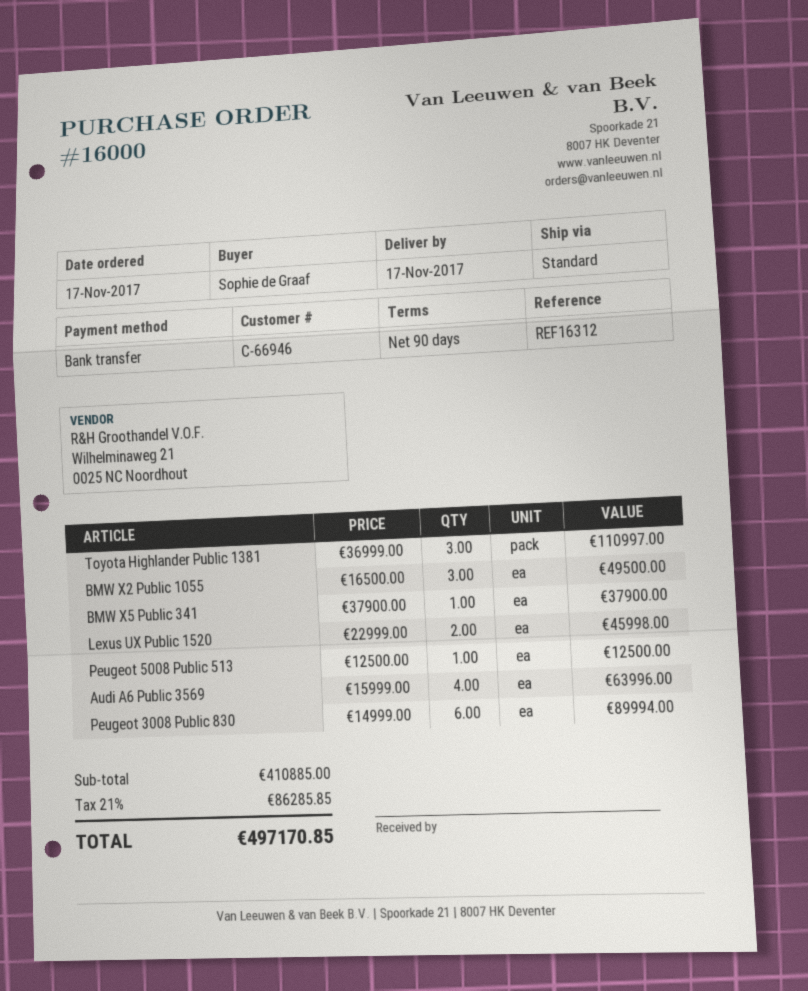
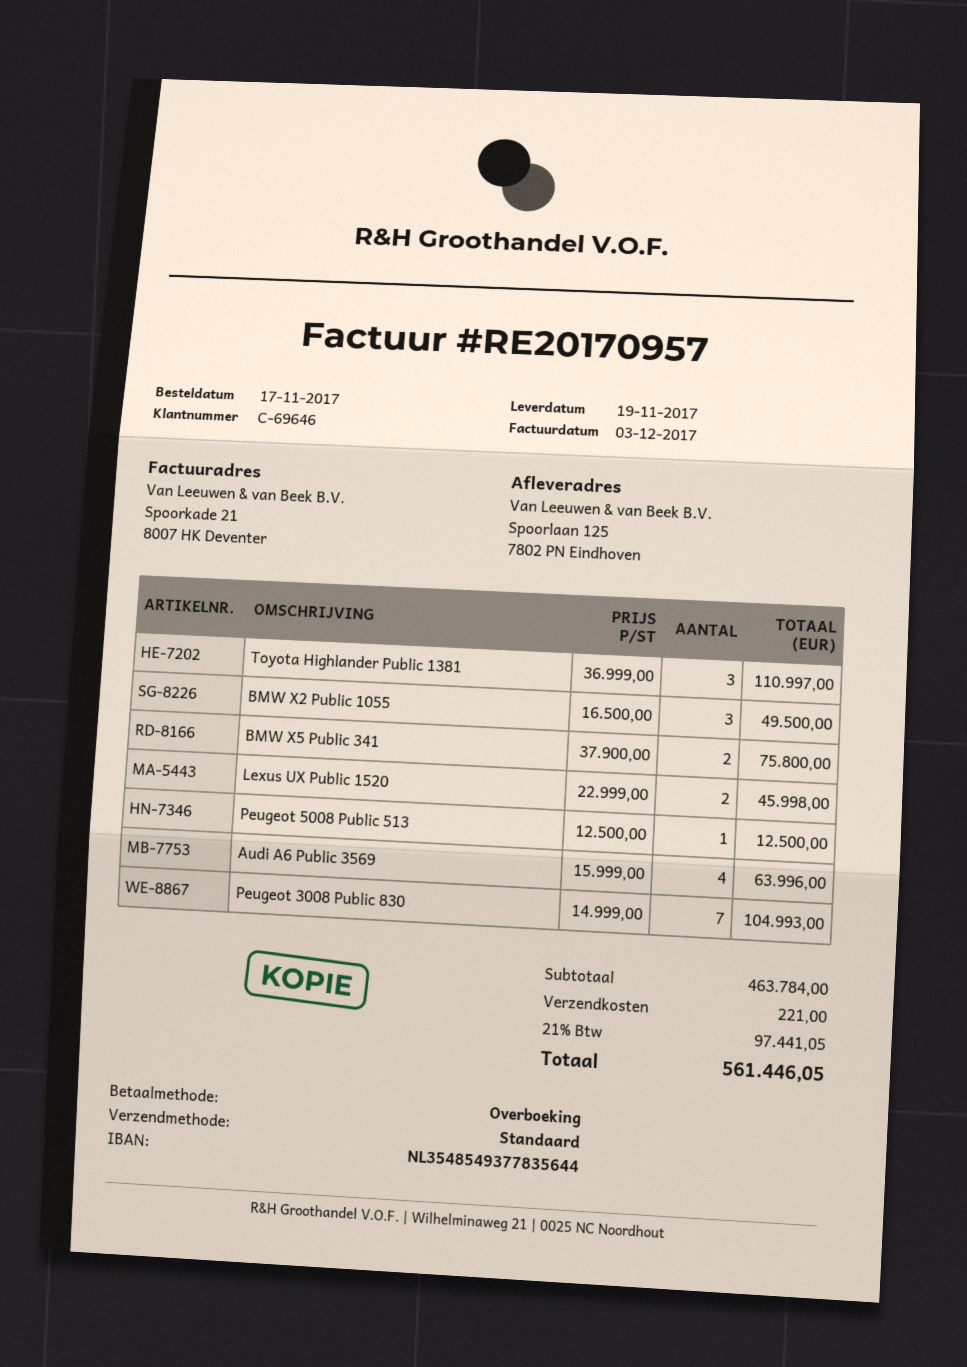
delivery date: 2017-11-17 -> 2017-11-19
customer number: C-66946 -> C-69646
BMW X5 Public 341: 1 x 37900.00 = 37900.00 -> 2 x 37900.00 = 75800.00
Peugeot 3008 Public 830: 6 x 14999.00 = 89994.00 -> 7 x 14999.00 = 104993.00
subtotal: 410885.00 -> 463784.00
shipping: none -> 221.00
tax: 21% = 86285.85 -> 21% = 97441.05
total: 497170.85 -> 561446.05

